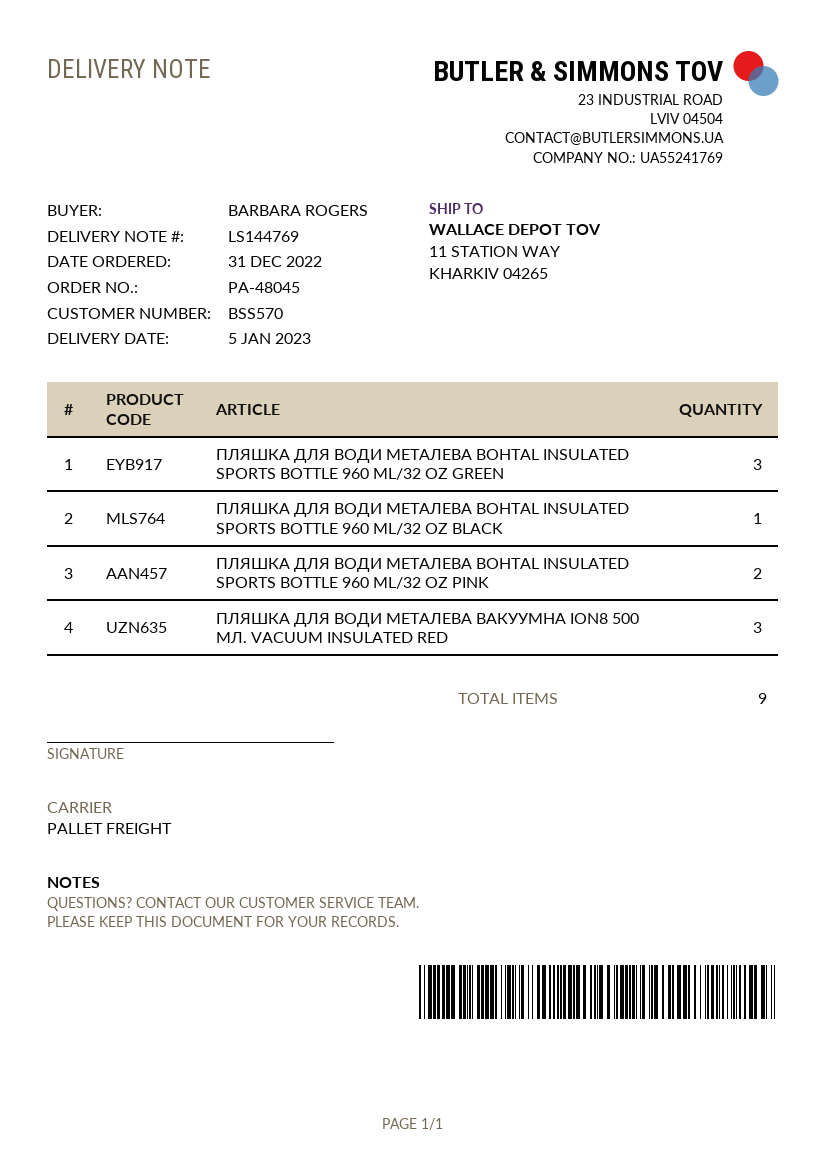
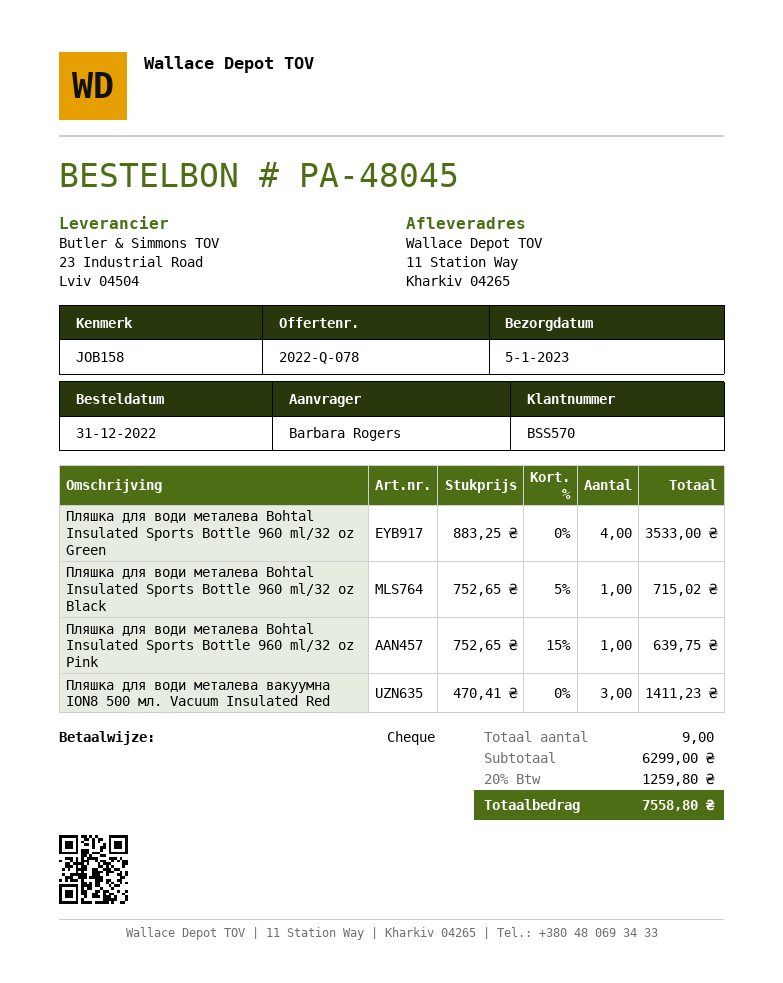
ПЛЯШКА ДЛЯ ВОДИ МЕТАЛЕВА BOHTAL INSULATED SPORTS BOTTLE 960 ML/32 OZ GREEN: 3 -> 4
ПЛЯШКА ДЛЯ ВОДИ МЕТАЛЕВА BOHTAL INSULATED SPORTS BOTTLE 960 ML/32 OZ PINK: 2 -> 1

